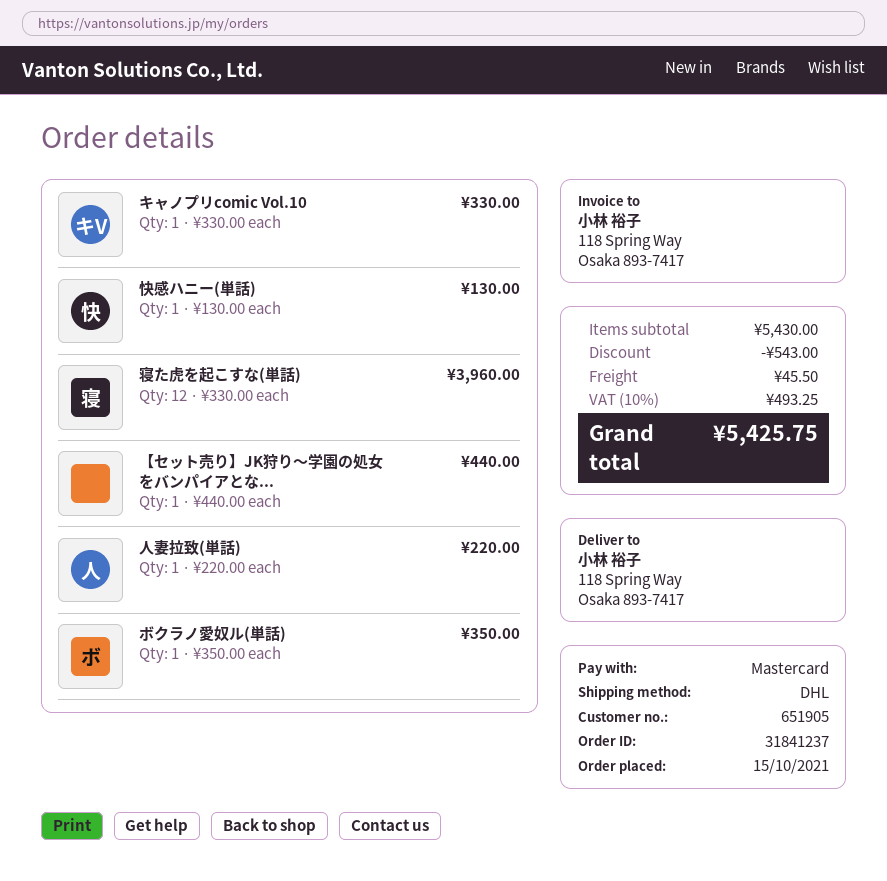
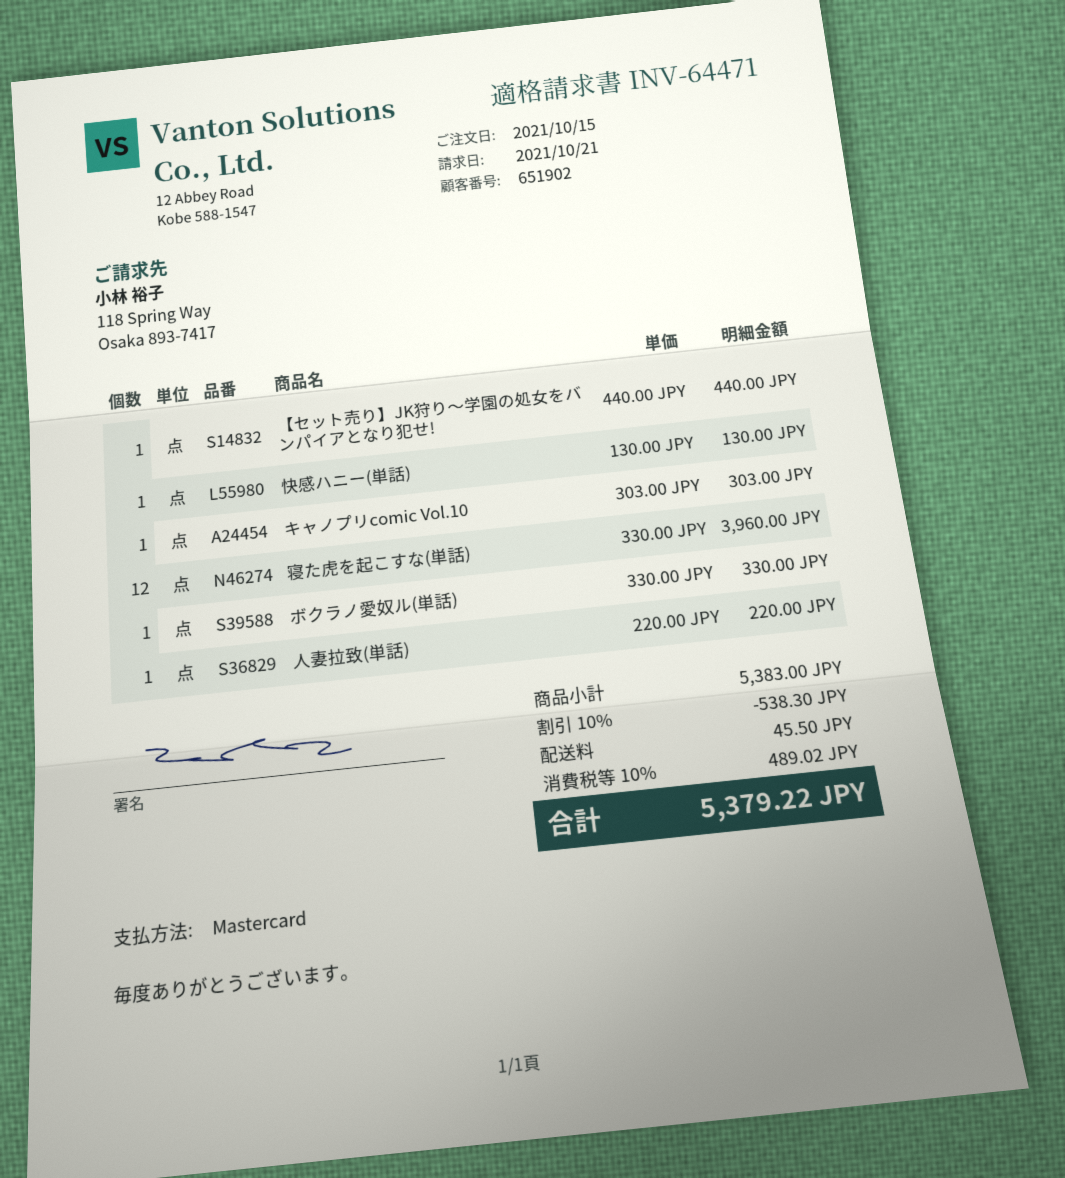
customer number: 651905 -> 651902
キャノプリcomic Vol.10: 1 x 330.00 = 330.00 -> 1 x 303.00 = 303.00
ボクラノ愛奴ル(単話): 1 x 350.00 = 350.00 -> 1 x 330.00 = 330.00
subtotal: 5430.00 -> 5383.00
discount: 543.00 -> 538.30
tax: 10% = 493.25 -> 10% = 489.02
total: 5425.75 -> 5379.22

